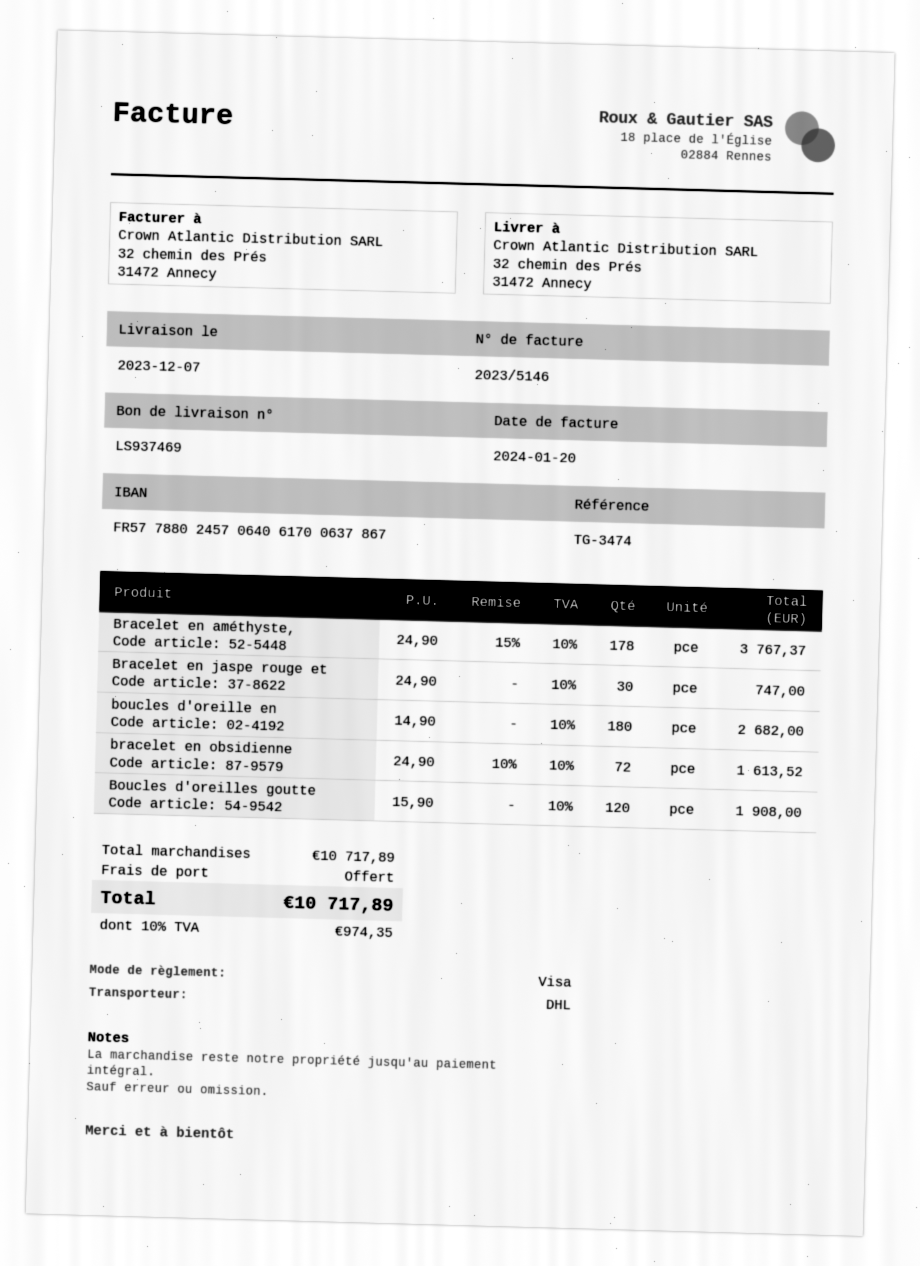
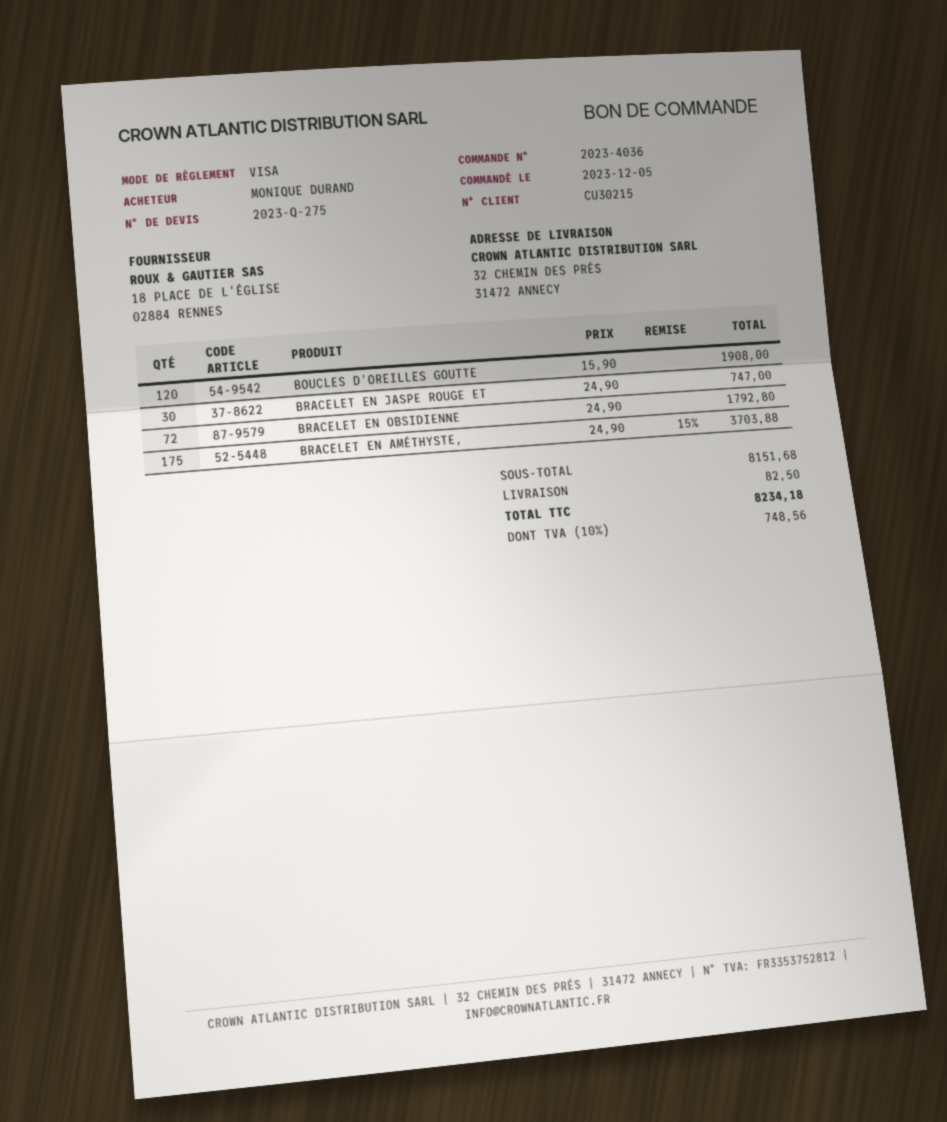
Bracelet en améthyste,: 178 x 24.90 - 15% = 3767.37 -> 175 x 24.90 - 15% = 3703.88
boucles d'oreille en: 180 x 14.90 = 2682.00 -> none
bracelet en obsidienne: 72 x 24.90 - 10% = 1613.52 -> 72 x 24.90 = 1792.80
subtotal: 10717.89 -> 8151.68
shipping: 0.00 -> 82.50
tax: 10% = 974.35 -> 10% = 748.56
total: 10717.89 -> 8234.18

